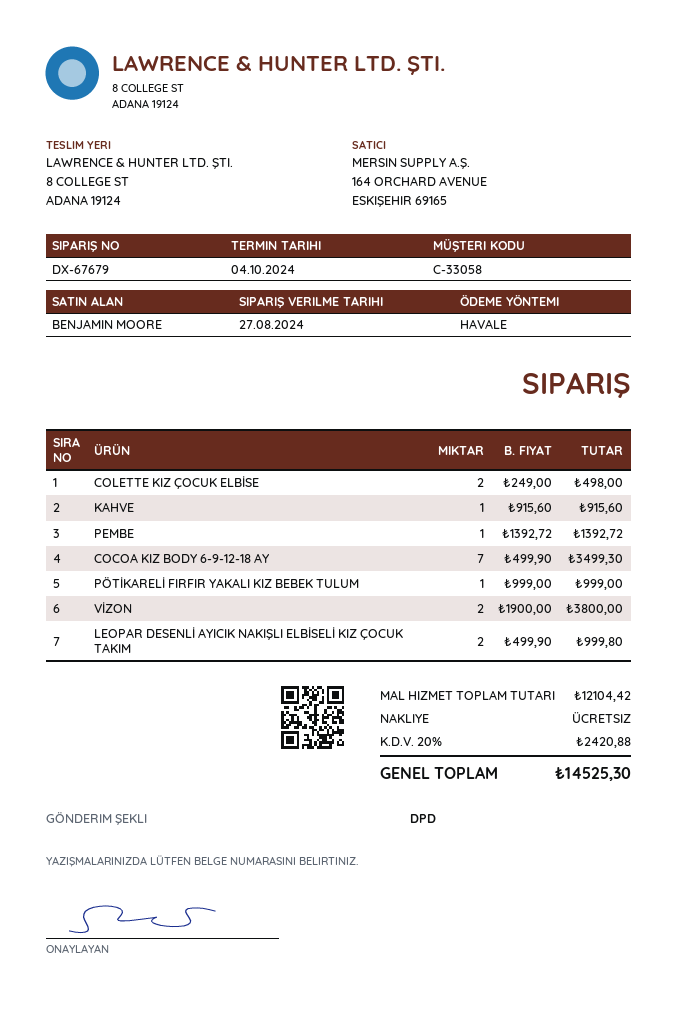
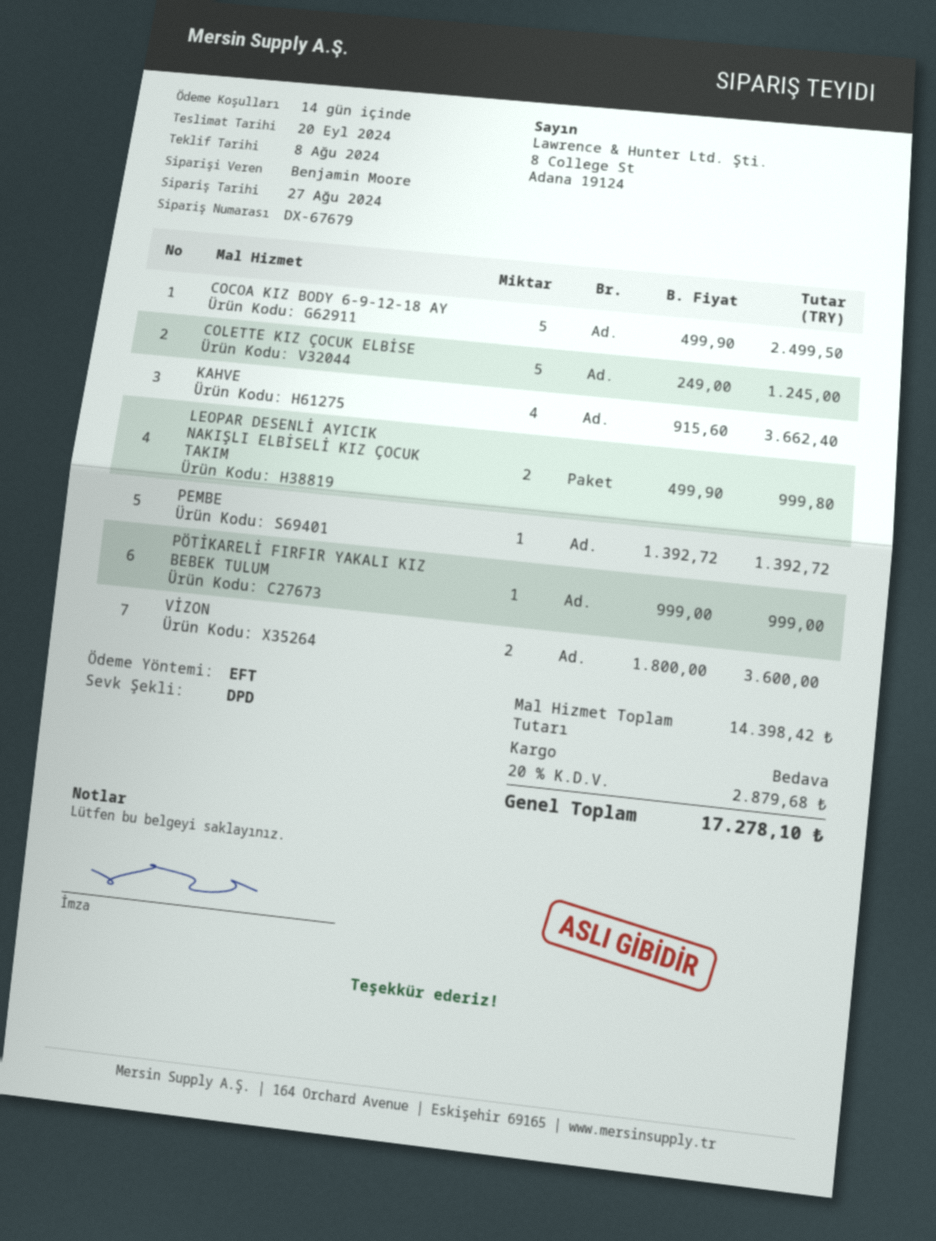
delivery date: 2024-10-04 -> 2024-09-20
COLETTE KIZ ÇOCUK ELBİSE: 2 x 249.00 = 498.00 -> 5 x 249.00 = 1245.00
KAHVE: 1 x 915.60 = 915.60 -> 4 x 915.60 = 3662.40
COCOA KIZ BODY 6-9-12-18 AY: 7 x 499.90 = 3499.30 -> 5 x 499.90 = 2499.50
VİZON: 2 x 1900.00 = 3800.00 -> 2 x 1800.00 = 3600.00
subtotal: 12104.42 -> 14398.42
tax: 20% = 2420.88 -> 20% = 2879.68
total: 14525.30 -> 17278.10

